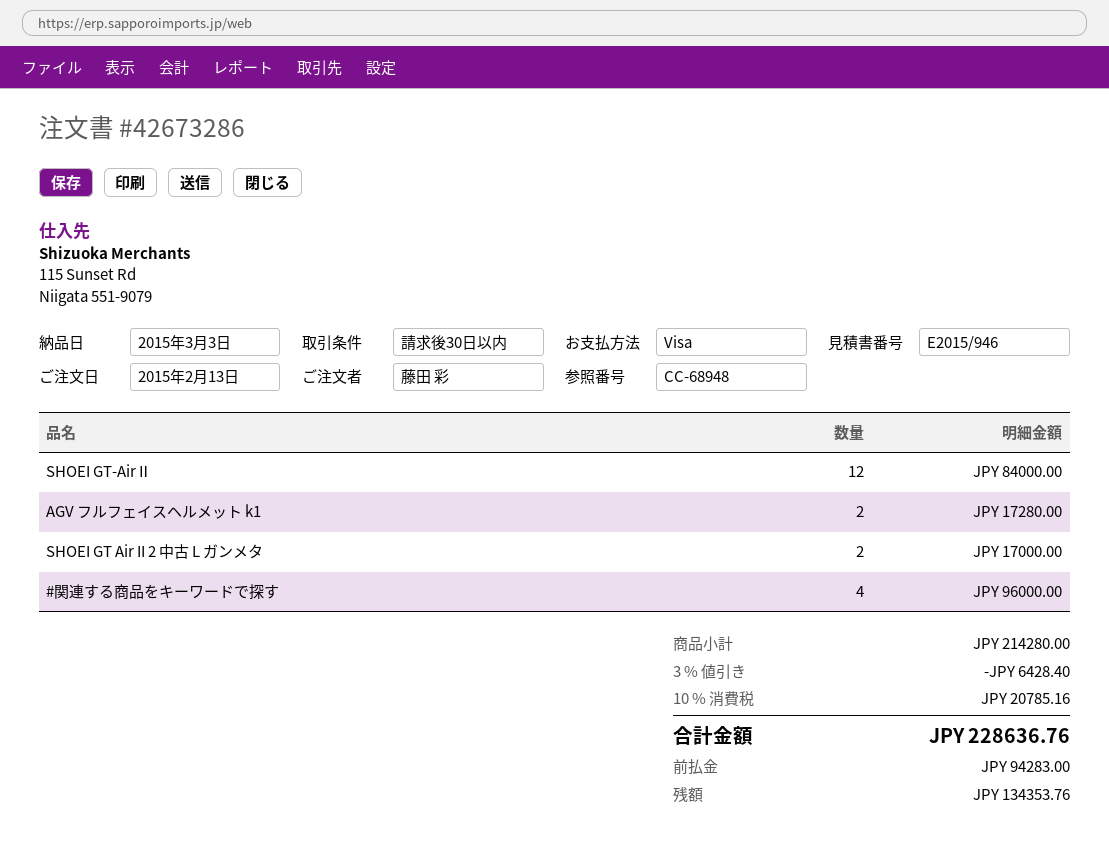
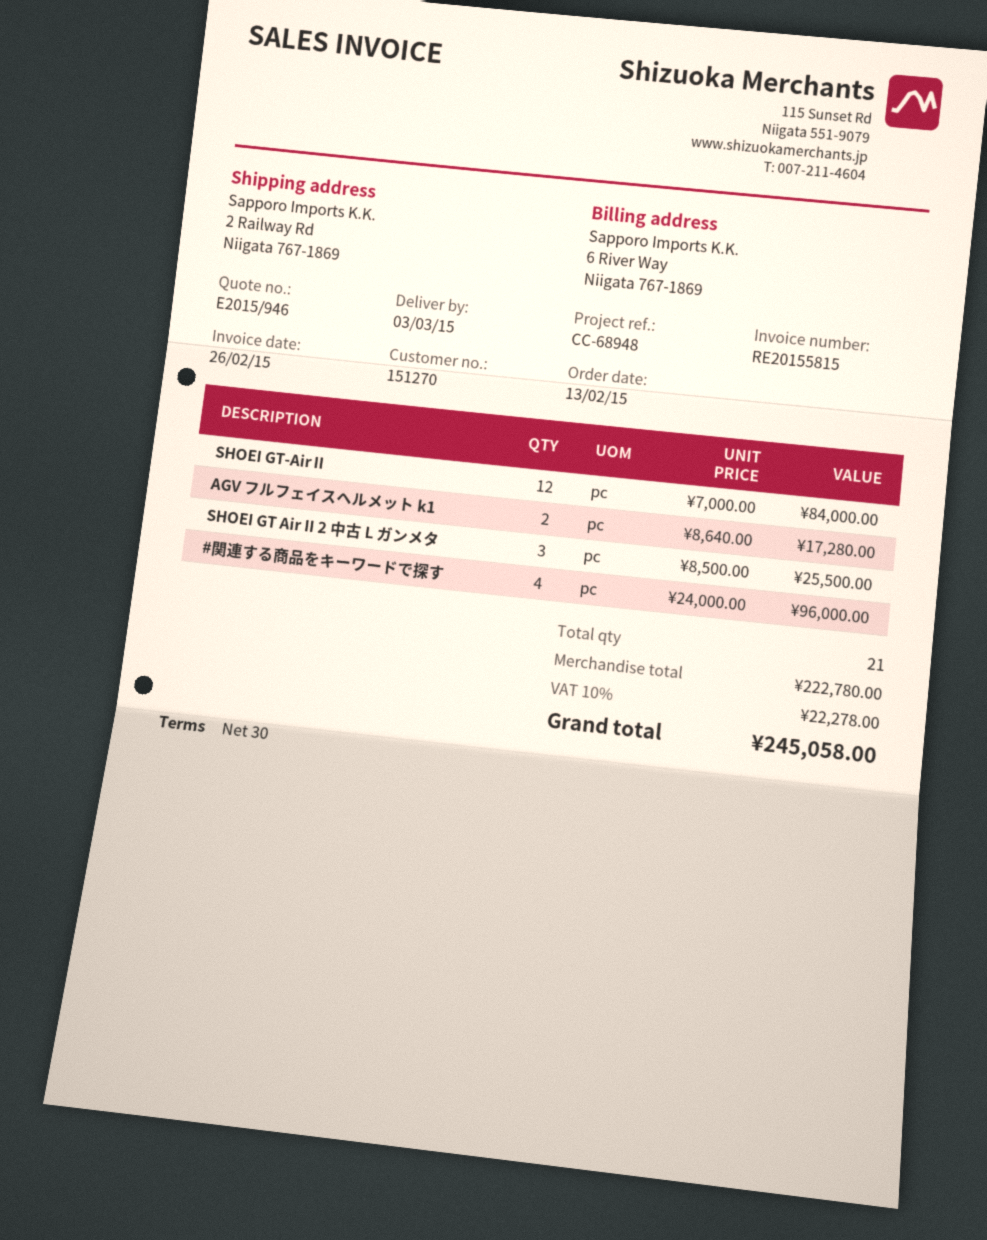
SHOEI GT Air II 2 中古 L ガンメタ: 2 for 17000.00 -> 3 for 25500.00
subtotal: 214280.00 -> 222780.00
discount: 3% = 6428.40 -> none
tax: 10% = 20785.16 -> 10% = 22278.00
total: 228636.76 -> 245058.00

